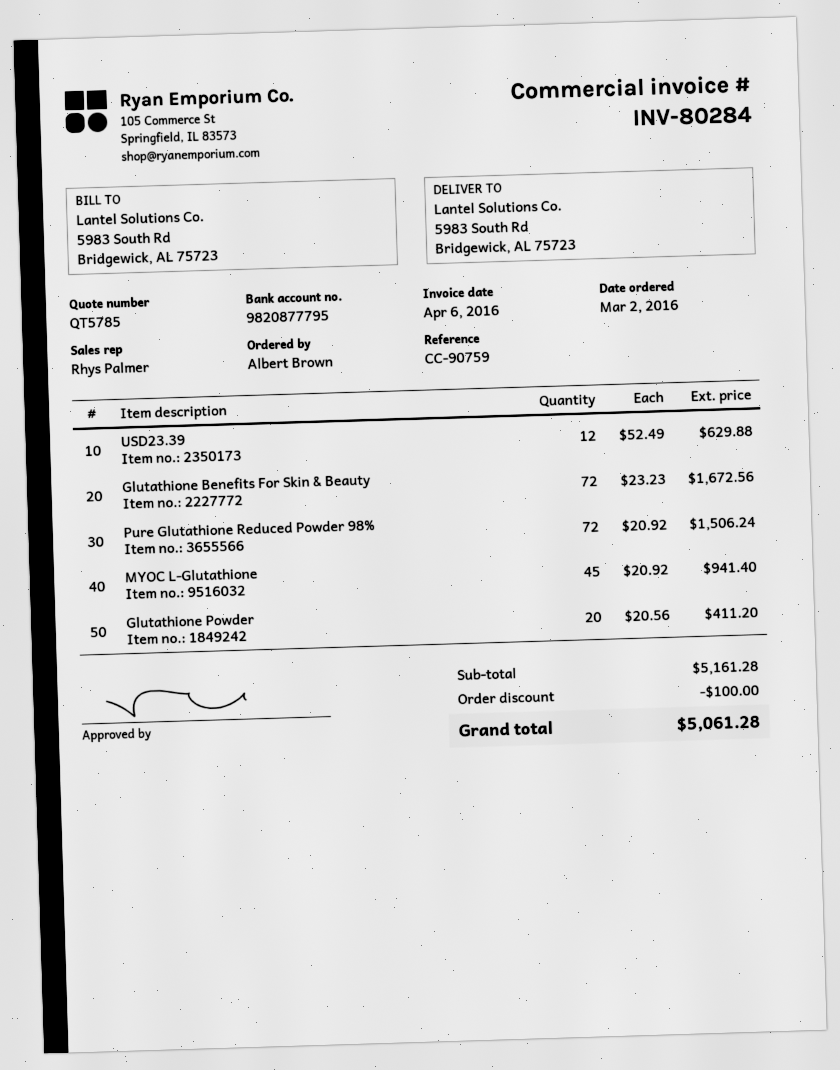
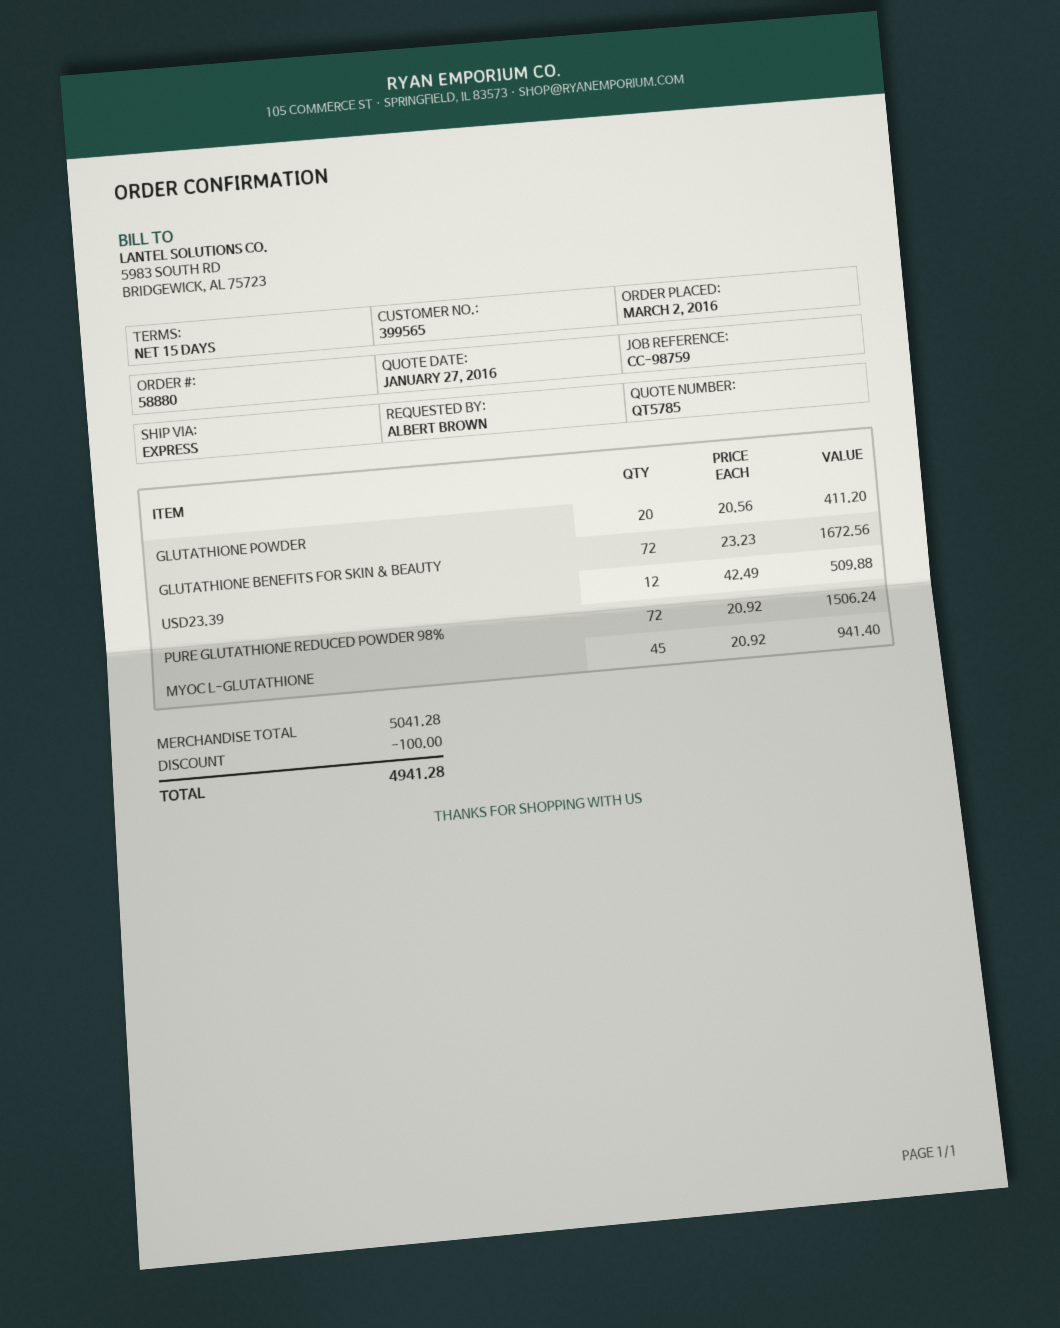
reference: CC-90759 -> CC-98759
USD23.39: 12 x 52.49 = 629.88 -> 12 x 42.49 = 509.88
subtotal: 5161.28 -> 5041.28
total: 5061.28 -> 4941.28

